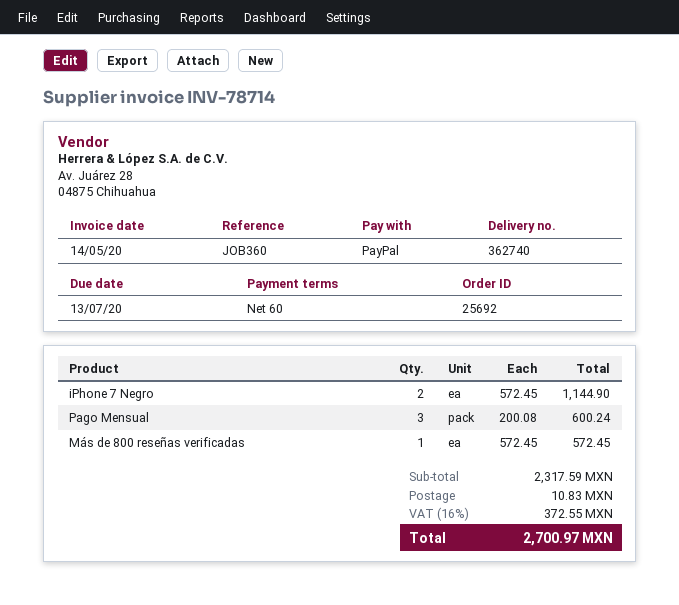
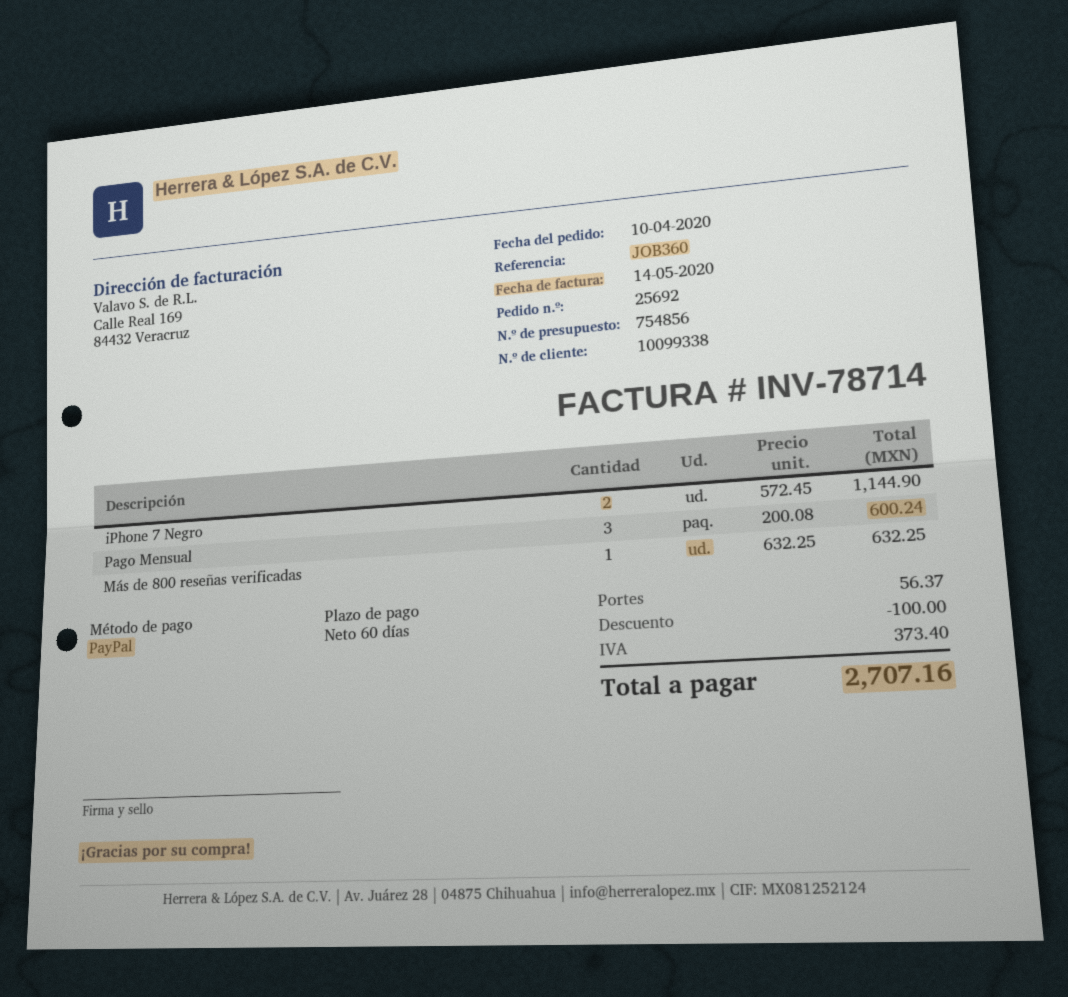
Más de 800 reseñas verificadas: 1 x 572.45 = 572.45 -> 1 x 632.25 = 632.25
discount: none -> 100.00
shipping: 10.83 -> 56.37
tax: 372.55 -> 373.40
total: 2700.97 -> 2707.16

